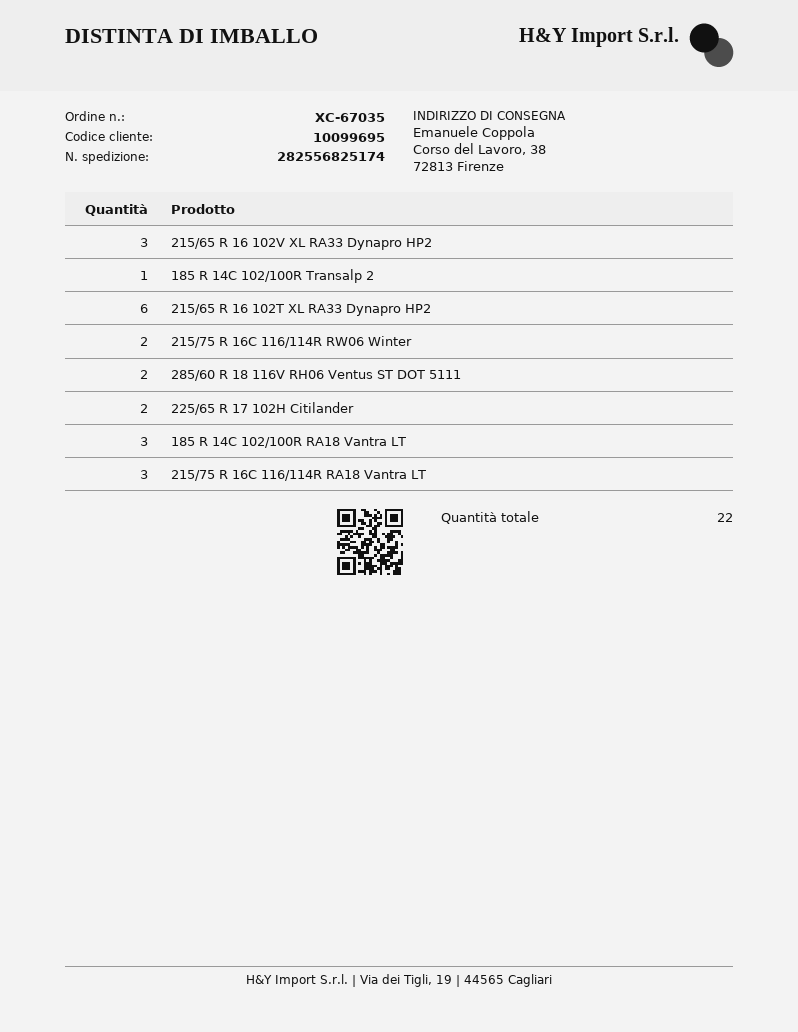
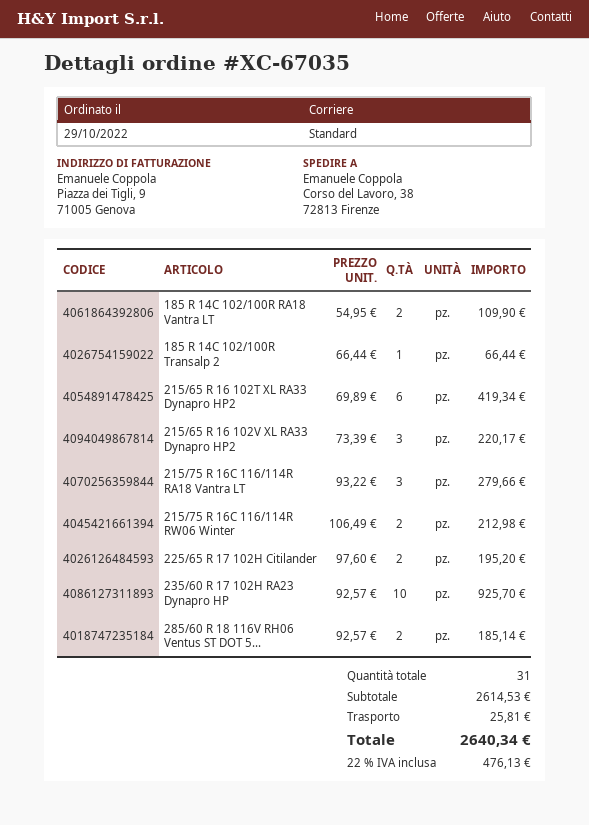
185 R 14C 102/100R RA18 Vantra LT: 3 -> 2
235/60 R 17 102H RA23 Dynapro HP: none -> 10
total quantity: 22 -> 31

